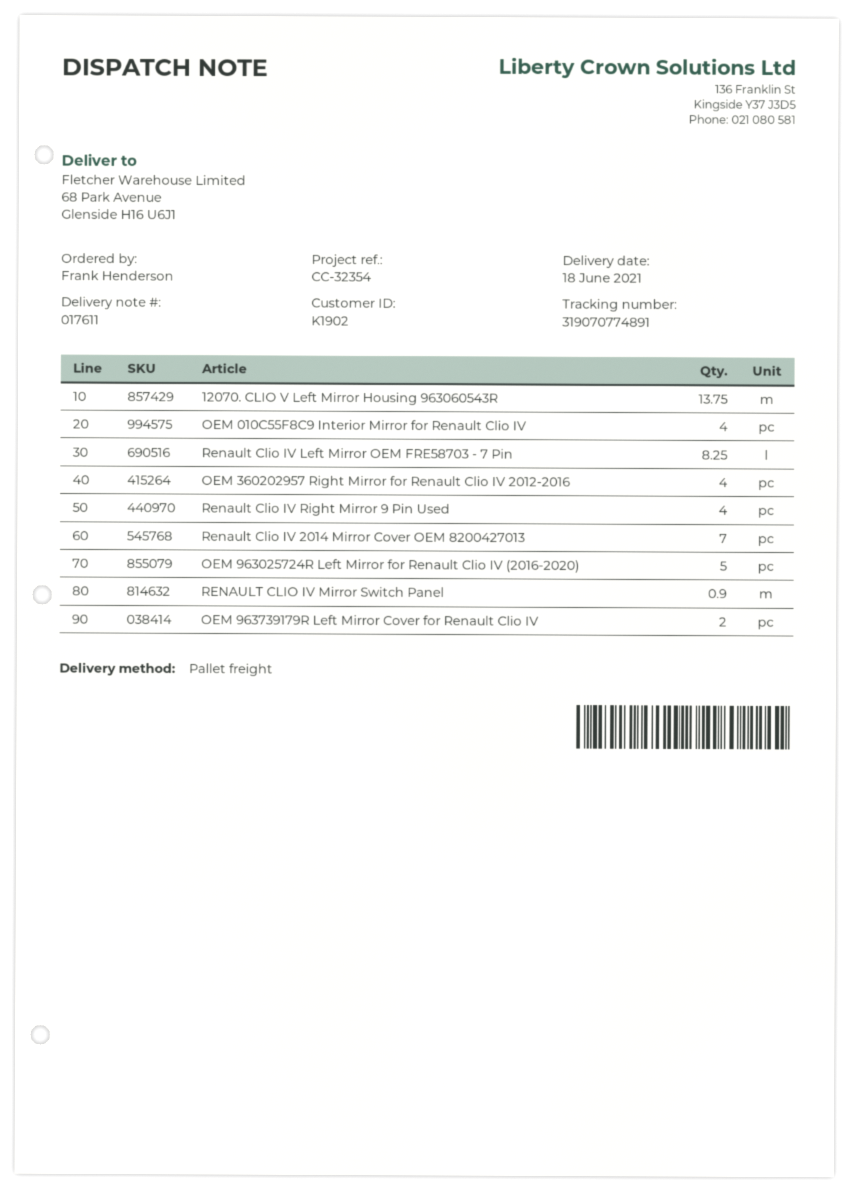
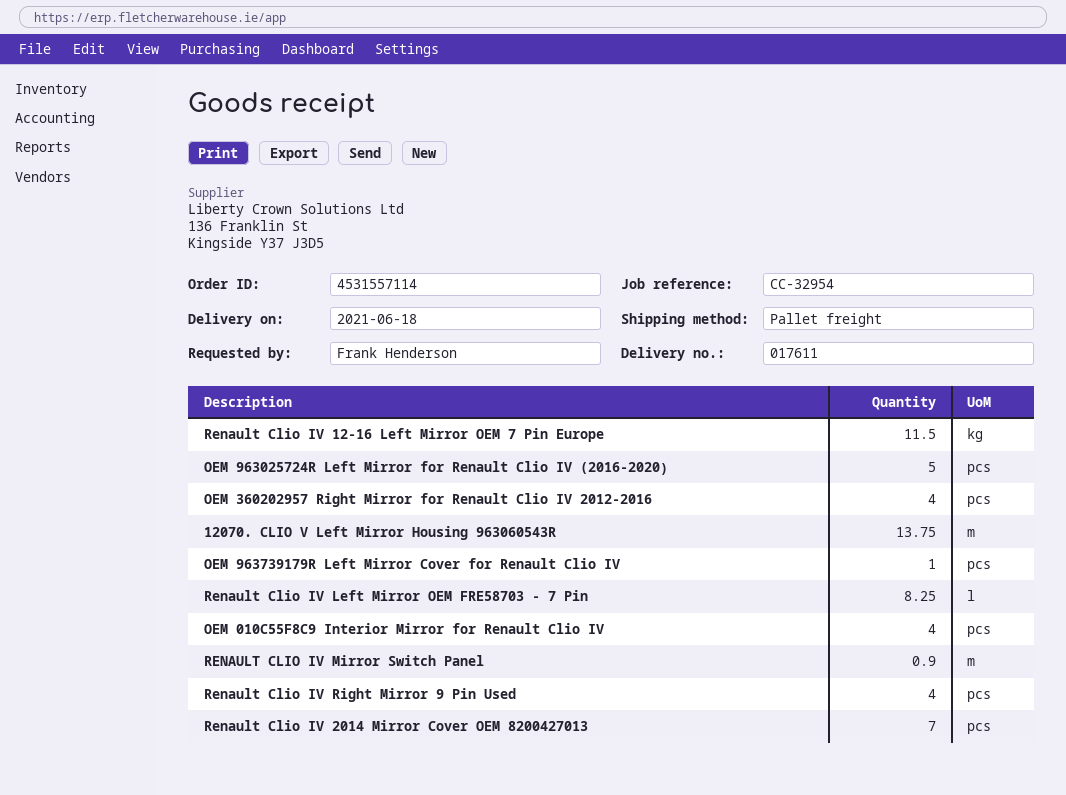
reference: CC-32354 -> CC-32954
OEM 963739179R Left Mirror Cover for Renault Clio IV: 2 -> 1
Renault Clio IV 12-16 Left Mirror OEM 7 Pin Europe: none -> 11.5

